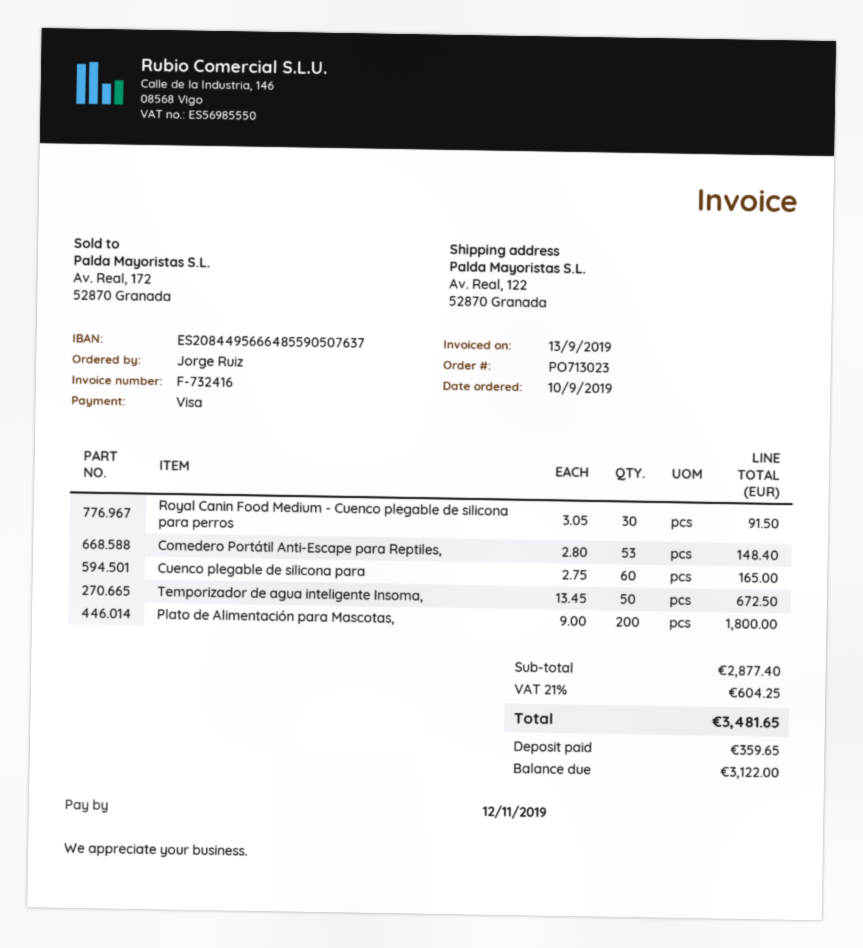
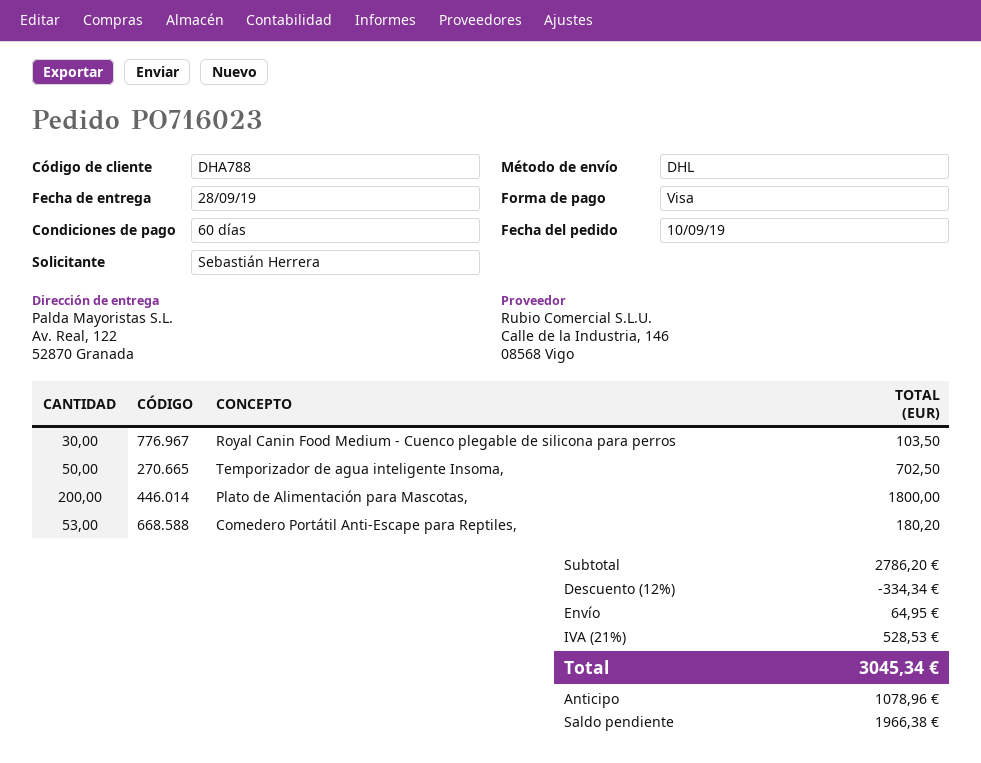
order number: PO713023 -> PO716023
ordered by: Jorge Ruiz -> Sebastián Herrera
Royal Canin Food Medium - Cuenco plegable de silicona para perros: 30 for 91.50 -> 30 for 103.50
Comedero Portátil Anti-Escape para Reptiles,: 53 for 148.40 -> 53 for 180.20
Cuenco plegable de silicona para: 60 for 165.00 -> none
Temporizador de agua inteligente Insoma,: 50 for 672.50 -> 50 for 702.50
subtotal: 2877.40 -> 2786.20
discount: none -> 12% = 334.34
shipping: none -> 64.95
tax: 21% = 604.25 -> 21% = 528.53
total: 3481.65 -> 3045.34
deposit: 359.65 -> 1078.96
balance: 3122.00 -> 1966.38

